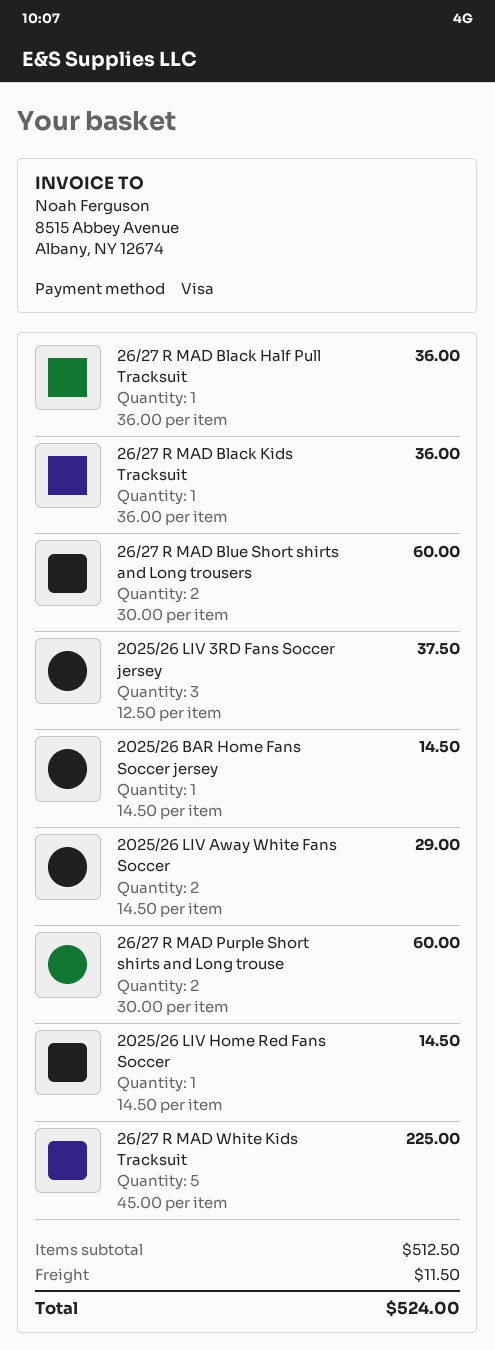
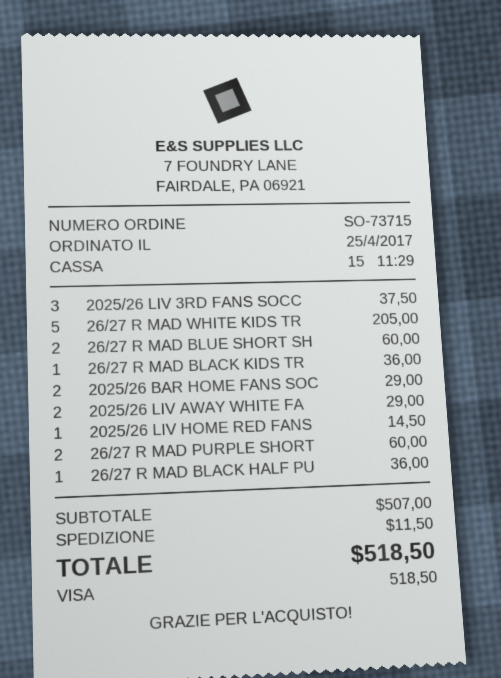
2025/26 BAR Home Fans Soccer jersey: 1 for 14.50 -> 2 for 29.00
26/27 R MAD White Kids Tracksuit: 5 for 225.00 -> 5 for 205.00
subtotal: 512.50 -> 507.00
total: 524.00 -> 518.50

